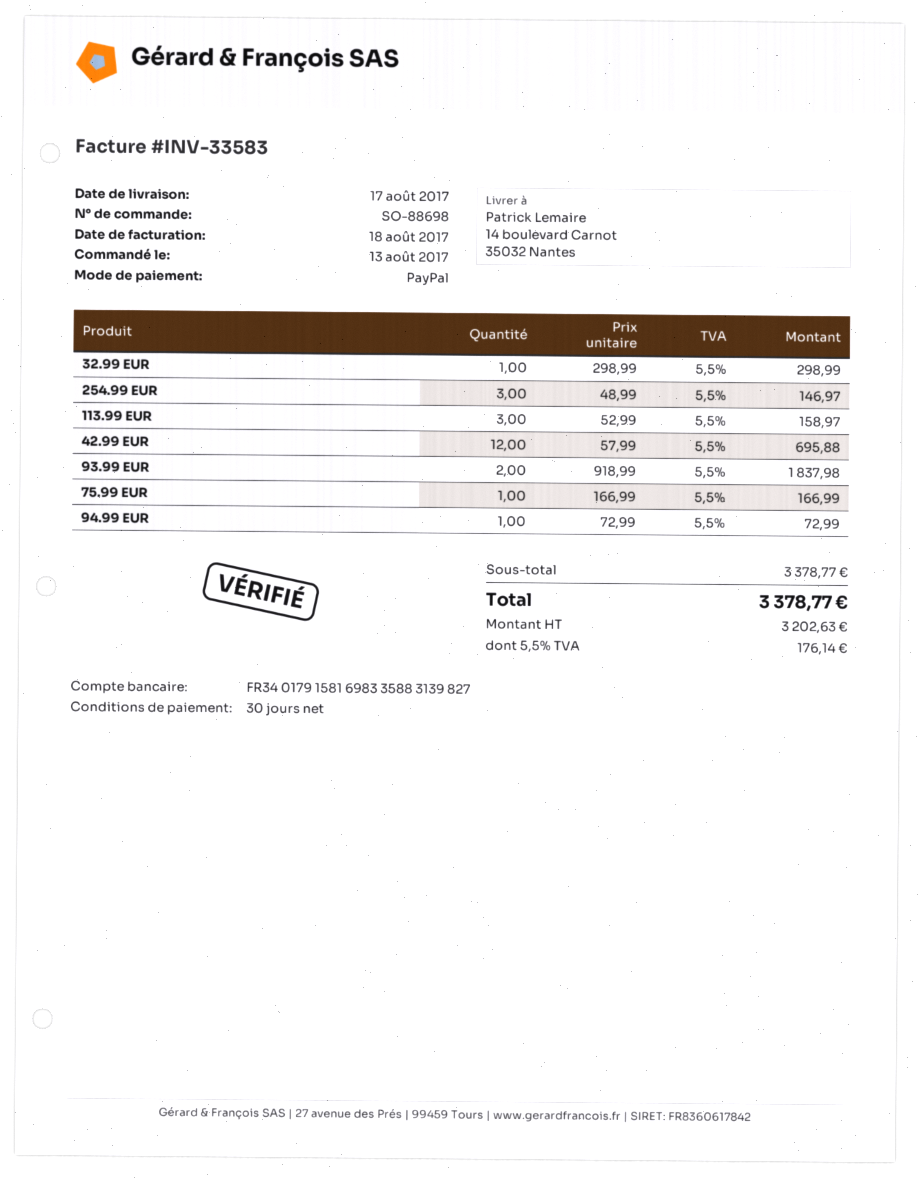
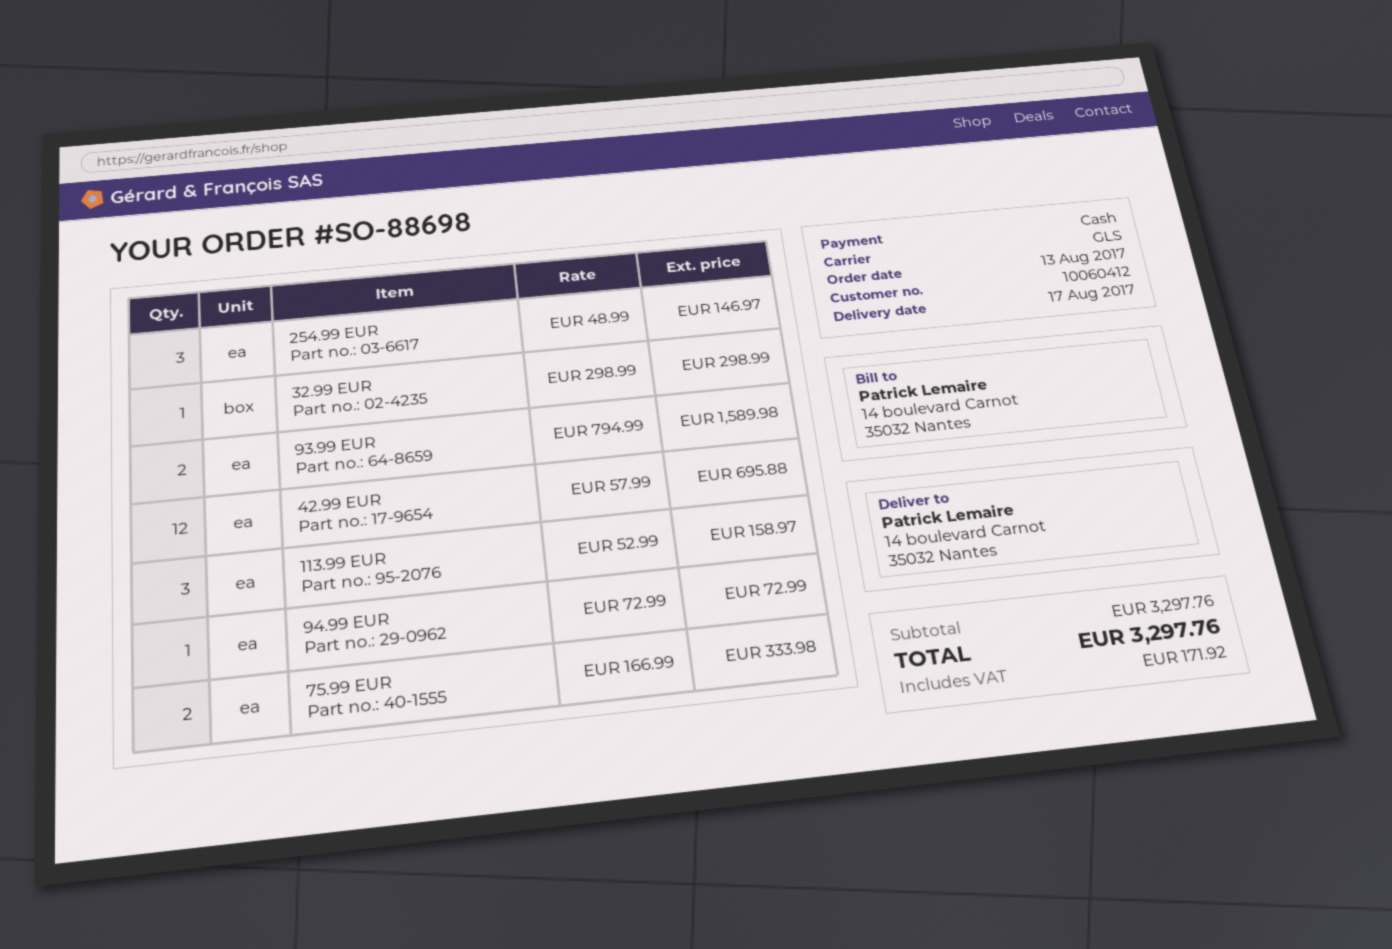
payment method: PayPal -> cash
93.99 EUR: 2 x 918.99 = 1837.98 -> 2 x 794.99 = 1589.98
75.99 EUR: 1 x 166.99 = 166.99 -> 2 x 166.99 = 333.98
subtotal: 3378.77 -> 3297.76
tax: 176.14 -> 171.92
total: 3378.77 -> 3297.76

